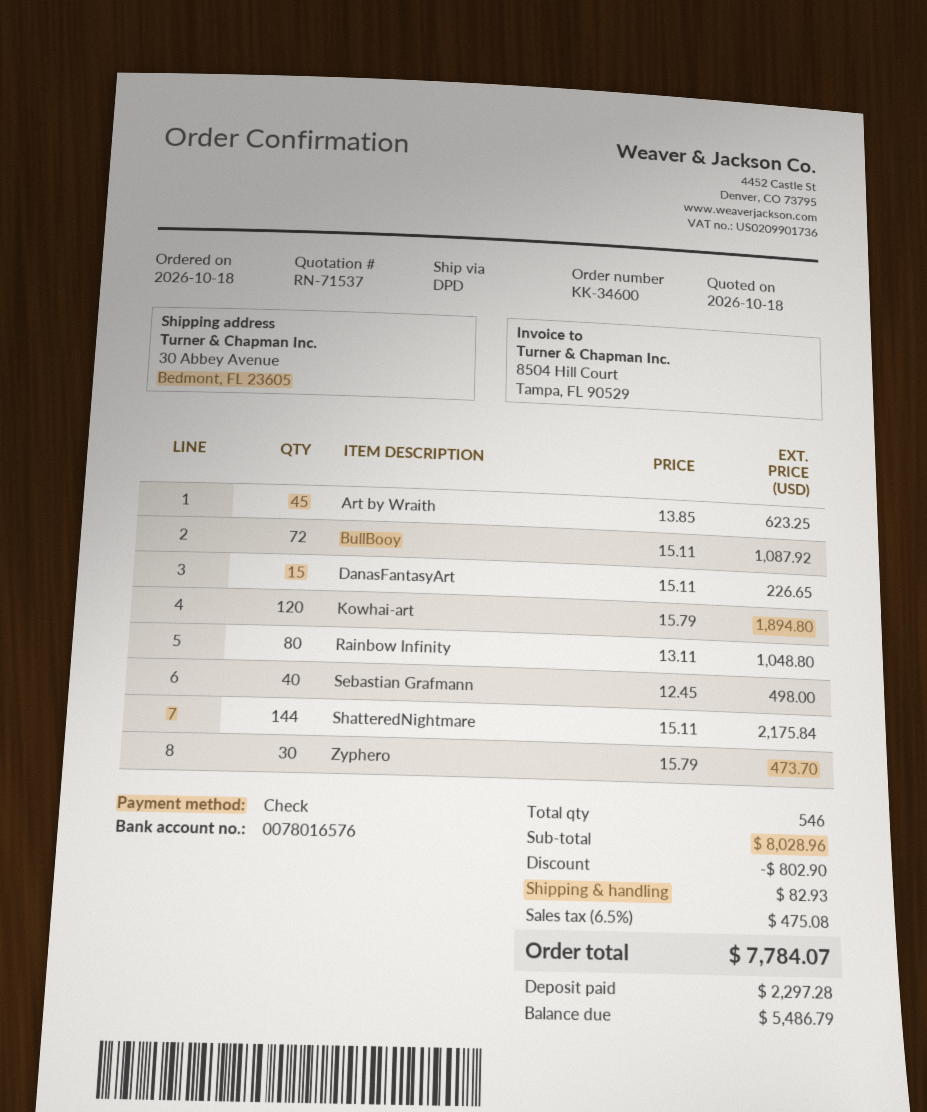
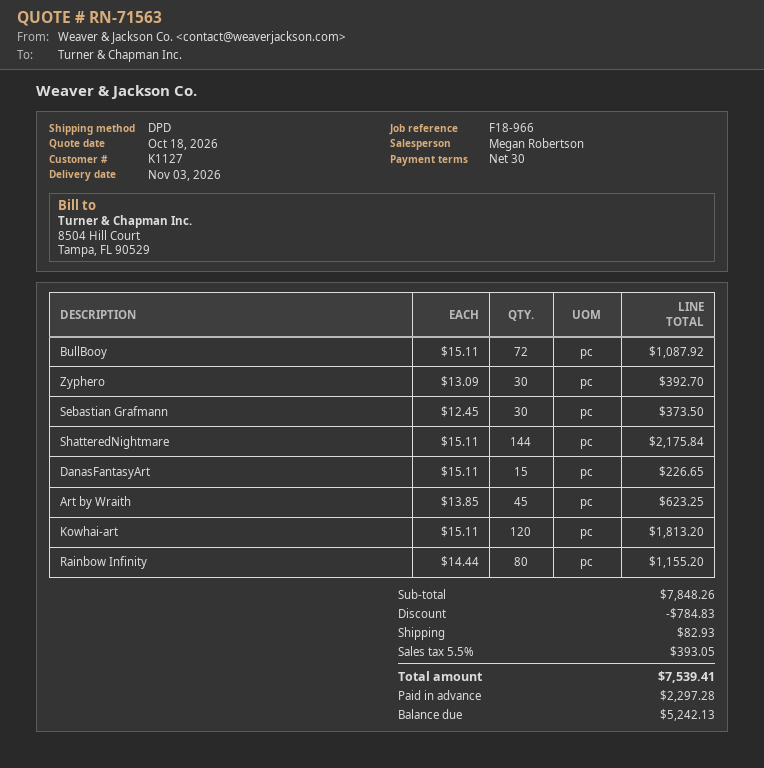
quote number: RN-71537 -> RN-71563
Kowhai-art: 120 x 15.79 = 1894.80 -> 120 x 15.11 = 1813.20
Rainbow Infinity: 80 x 13.11 = 1048.80 -> 80 x 14.44 = 1155.20
Sebastian Grafmann: 40 x 12.45 = 498.00 -> 30 x 12.45 = 373.50
Zyphero: 30 x 15.79 = 473.70 -> 30 x 13.09 = 392.70
subtotal: 8028.96 -> 7848.26
discount: 802.90 -> 784.83
tax: 6.5% = 475.08 -> 5.5% = 393.05
total: 7784.07 -> 7539.41
balance: 5486.79 -> 5242.13

